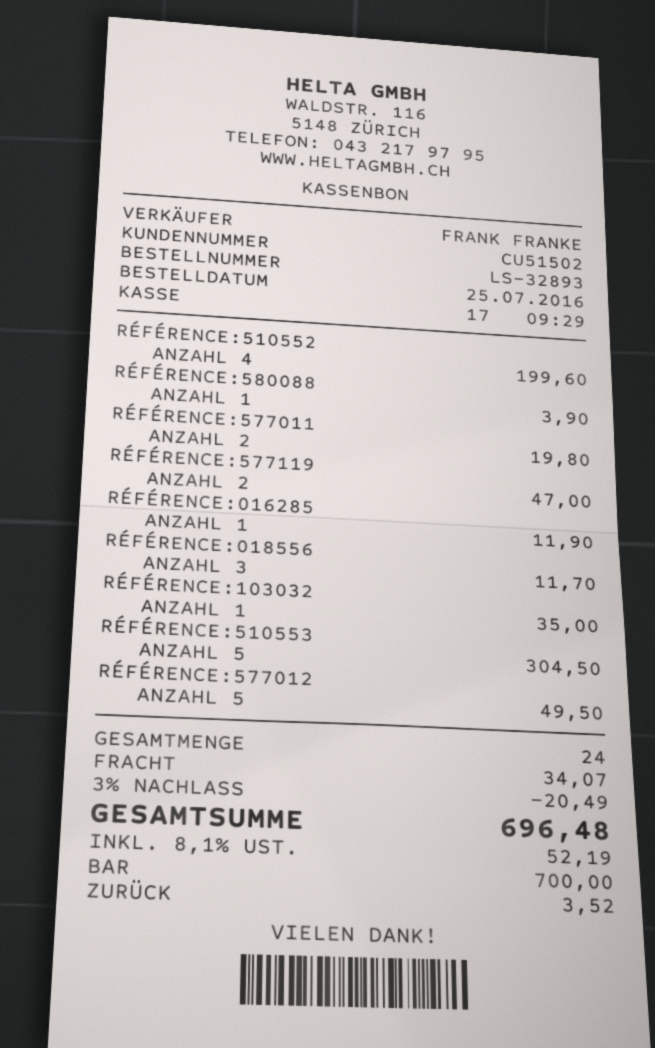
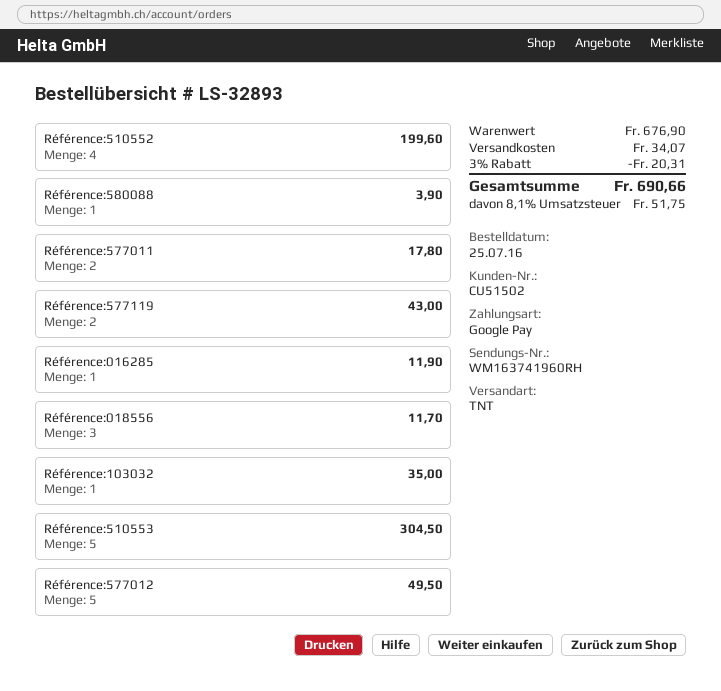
payment method: cash -> Google Pay
RÉFÉRENCE:577011: 2 for 19.80 -> 2 for 17.80
RÉFÉRENCE:577119: 2 for 47.00 -> 2 for 43.00
discount: 3% = 20.49 -> 3% = 20.31
tax: 8.1% = 52.19 -> 8.1% = 51.75
total: 696.48 -> 690.66

